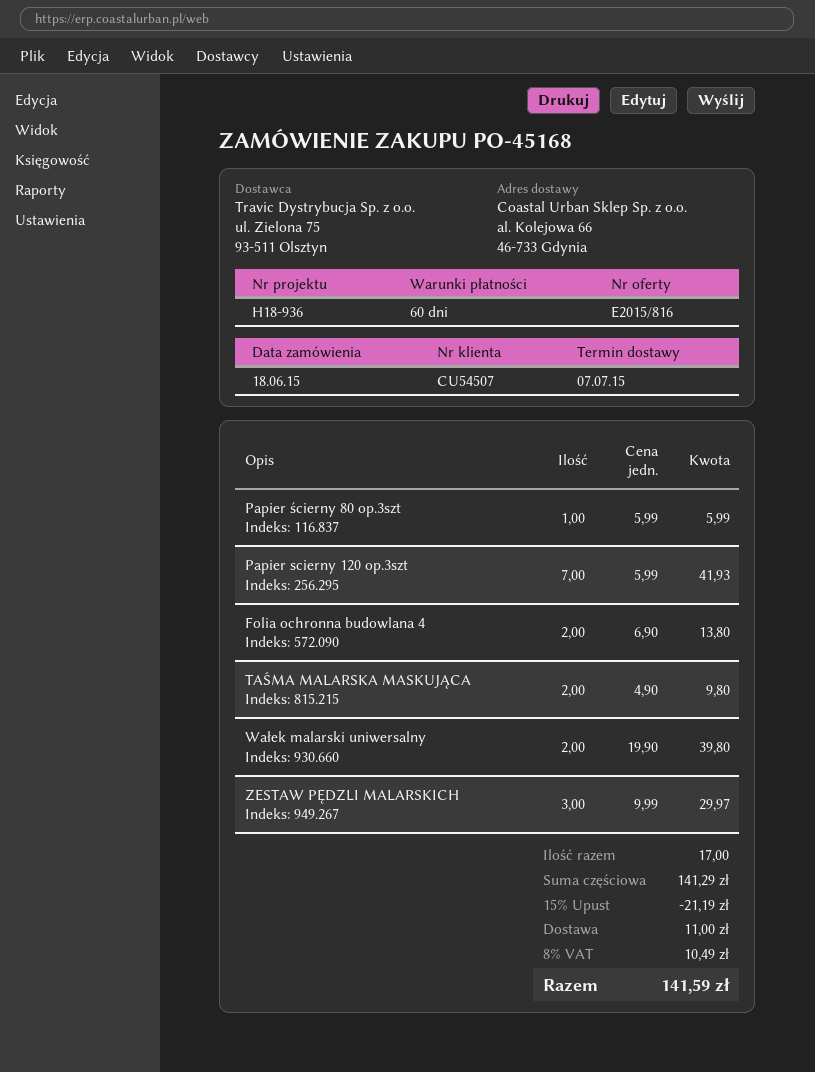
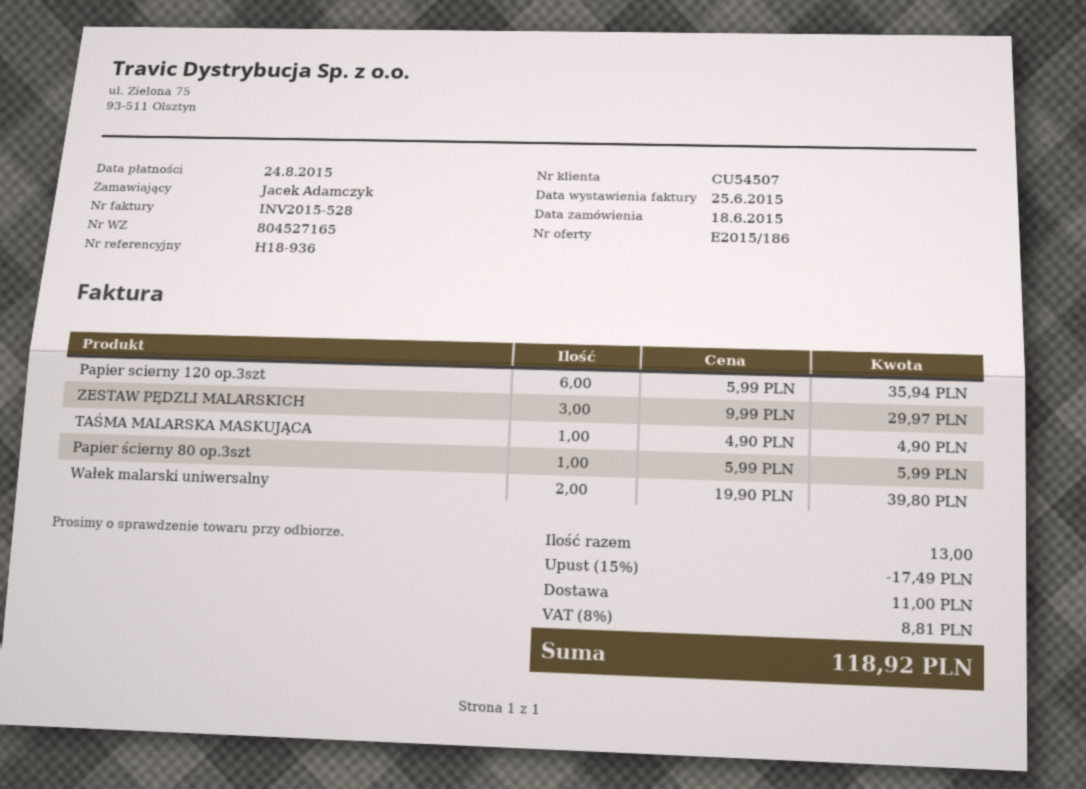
quote number: E2015/816 -> E2015/186
Papier scierny 120 op.3szt: 7 x 5.99 = 41.93 -> 6 x 5.99 = 35.94
Folia ochronna budowlana 4: 2 x 6.90 = 13.80 -> none
TAŚMA MALARSKA MASKUJĄCA: 2 x 4.90 = 9.80 -> 1 x 4.90 = 4.90
total quantity: 17 -> 13
discount: 15% = 21.19 -> 15% = 17.49
tax: 8% = 10.49 -> 8% = 8.81
total: 141.59 -> 118.92

